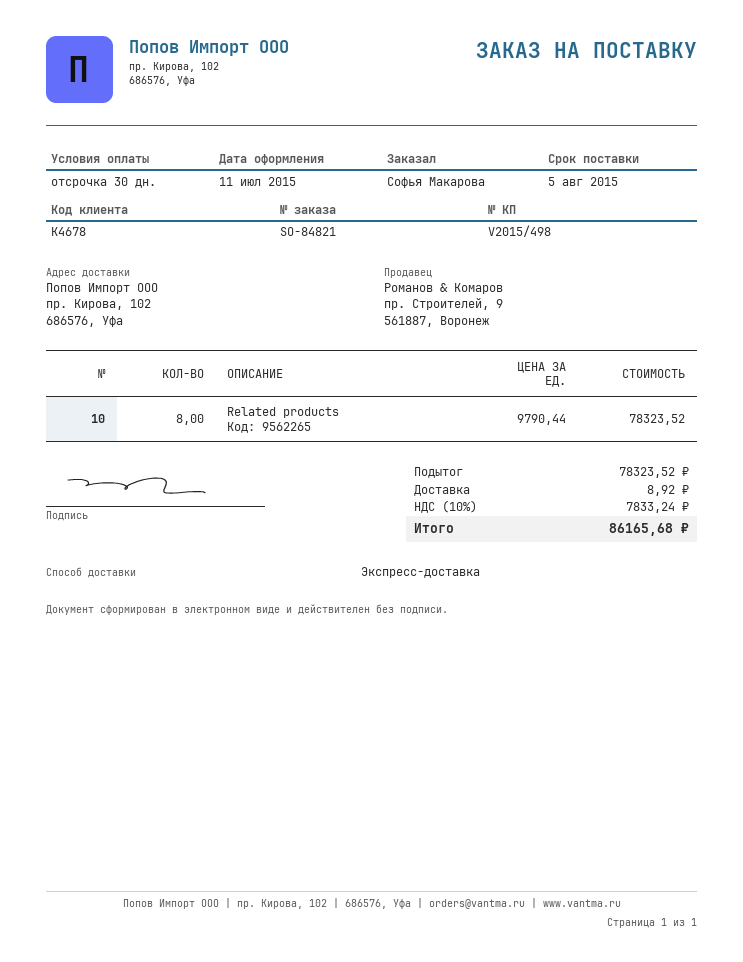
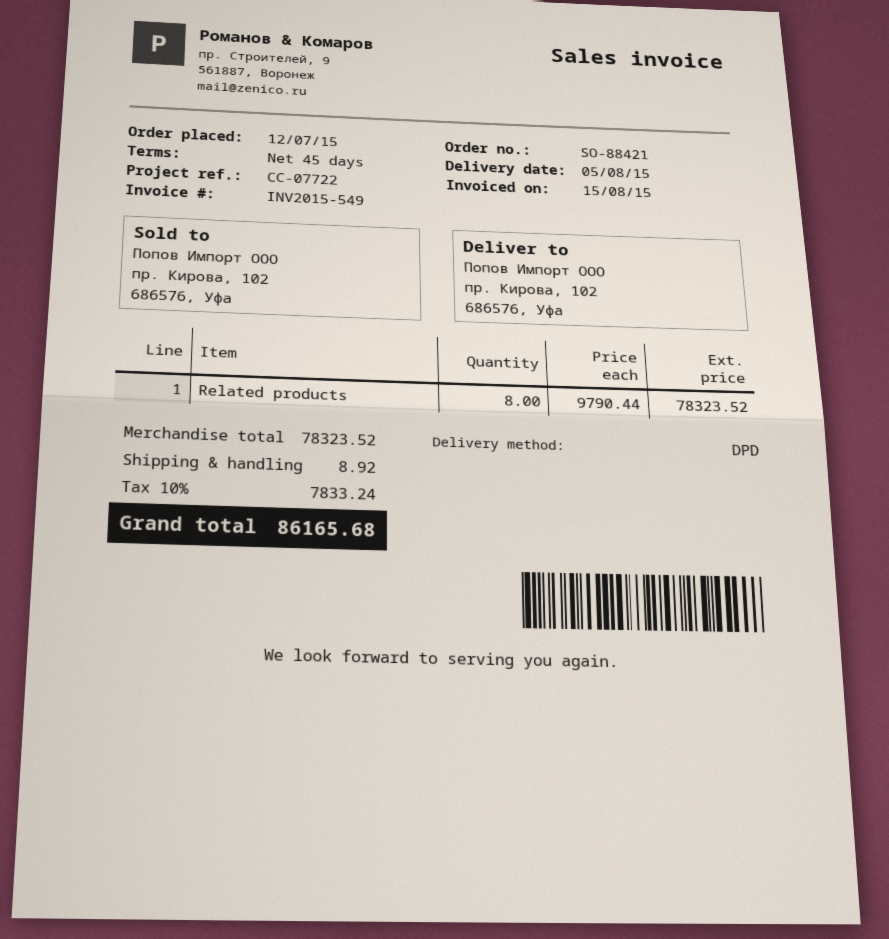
order number: SO-84821 -> SO-88421
order date: 2015-07-11 -> 2015-07-12
payment terms: 30 days -> 45 days
shipping method: express -> DPD

